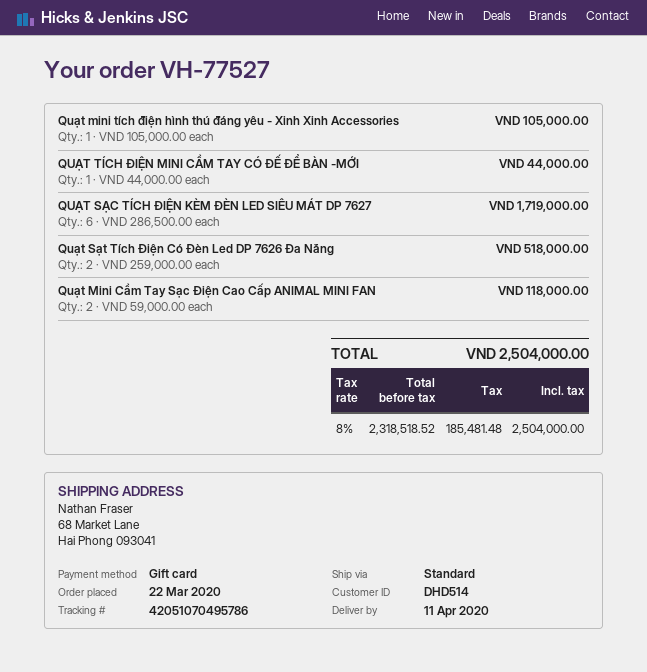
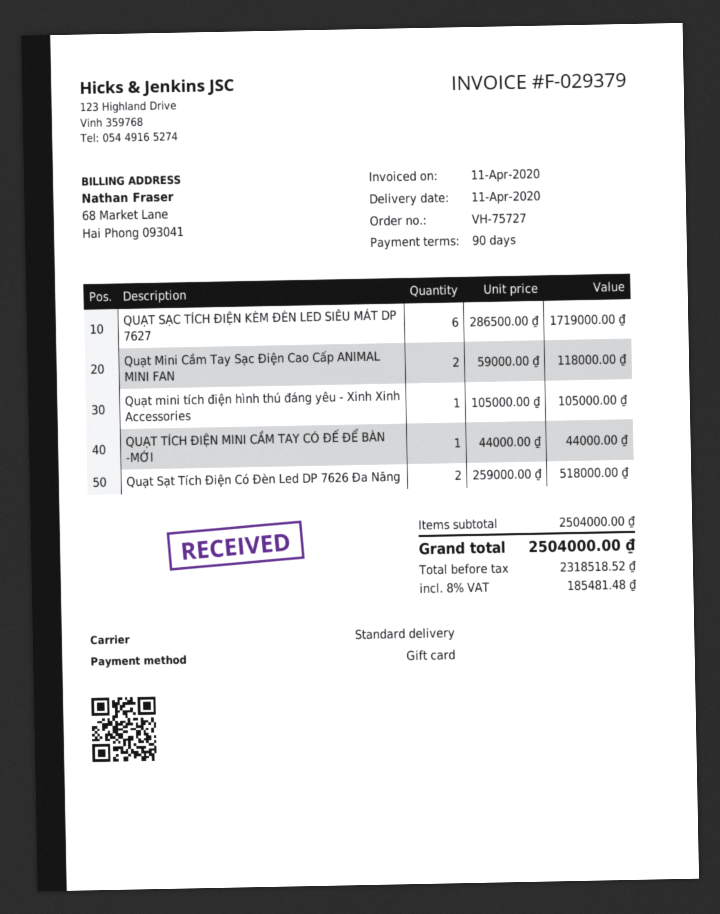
order number: VH-77527 -> VH-75727

